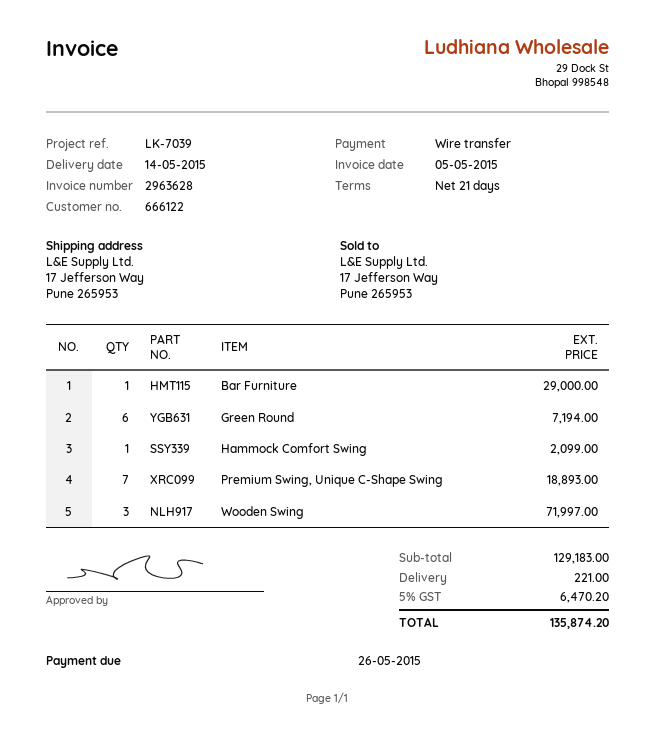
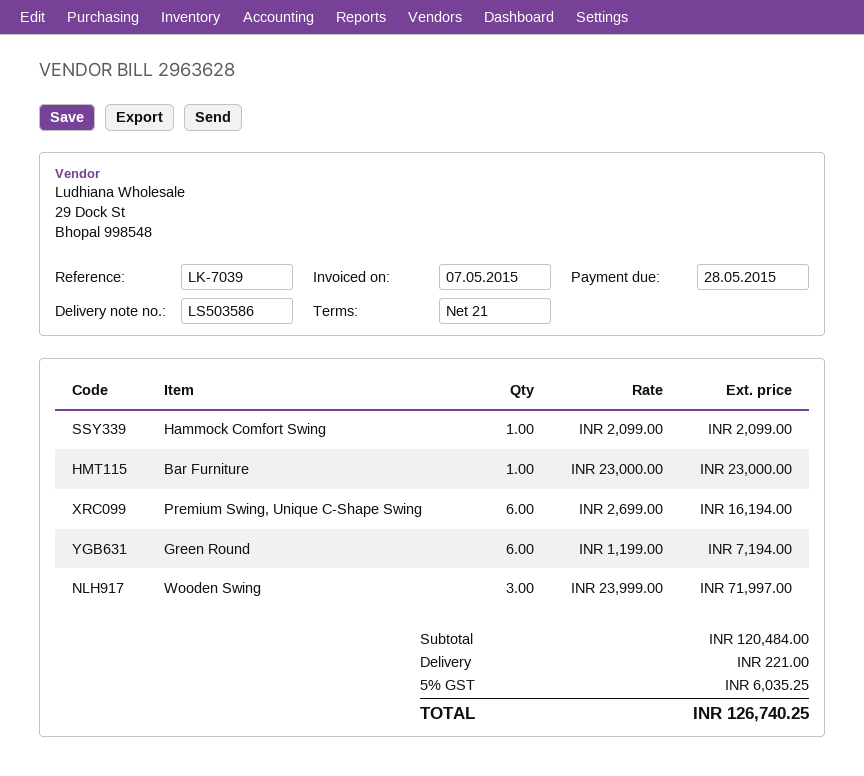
invoice date: 2015-05-05 -> 2015-05-07
due date: 2015-05-26 -> 2015-05-28
Bar Furniture: 1 for 29000.00 -> 1 for 23000.00
Premium Swing, Unique C-Shape Swing: 7 for 18893.00 -> 6 for 16194.00
subtotal: 129183.00 -> 120484.00
tax: 5% = 6470.20 -> 5% = 6035.25
total: 135874.20 -> 126740.25

